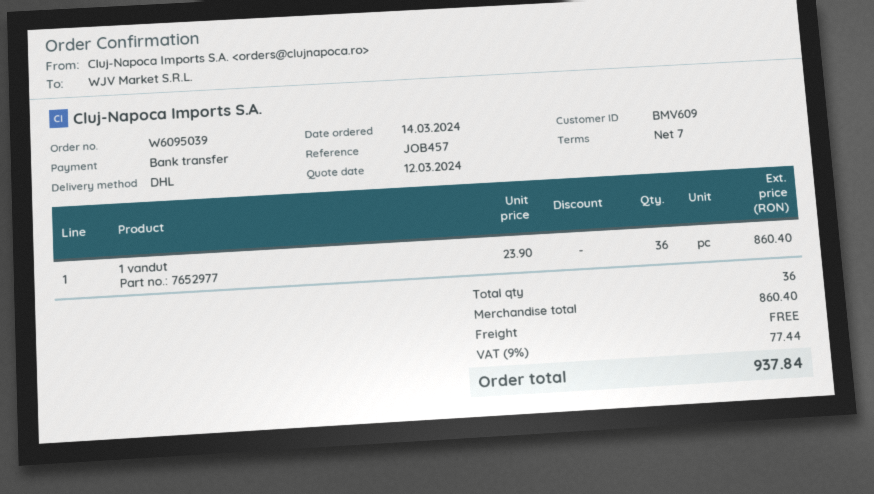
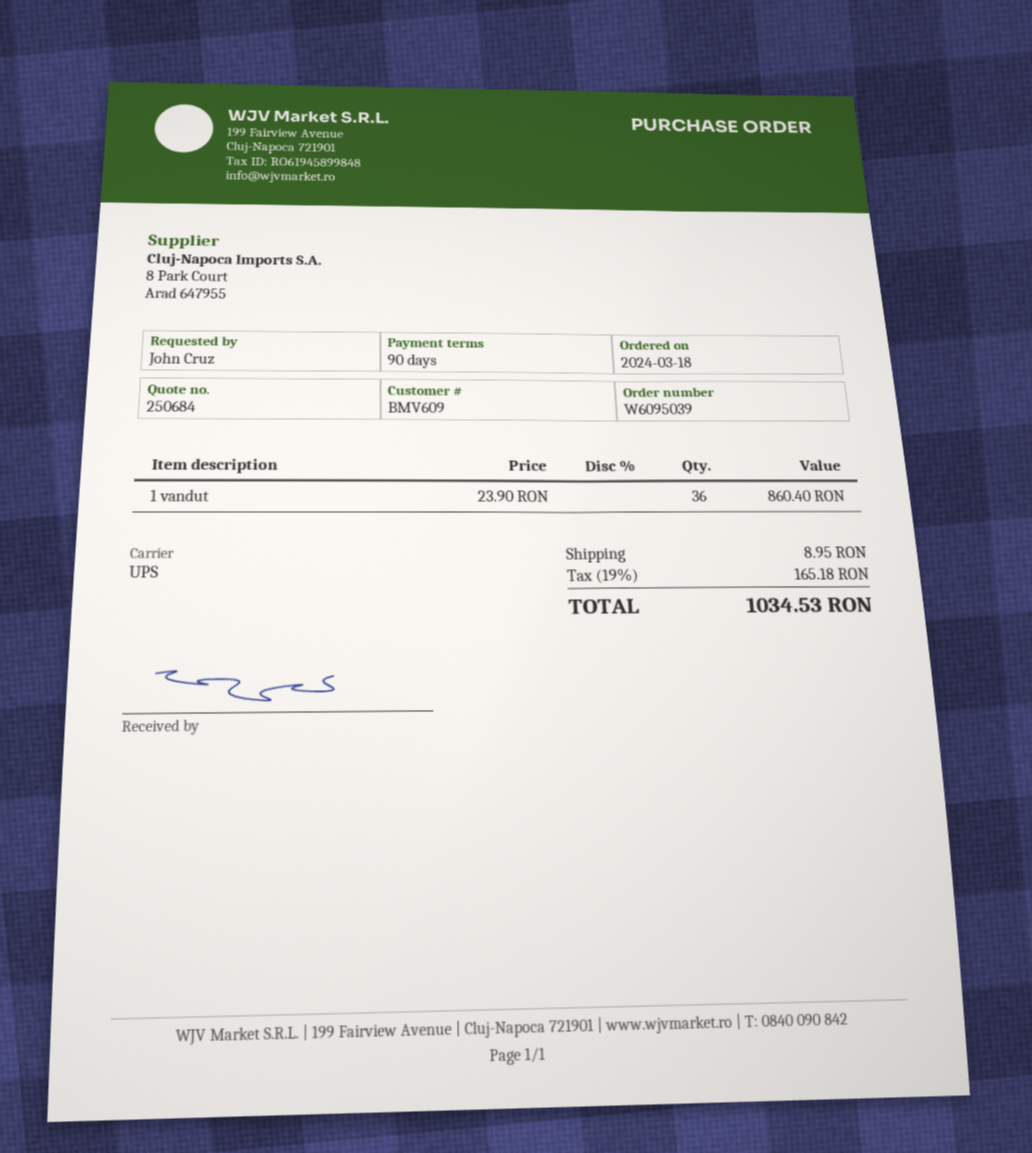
order date: 2024-03-14 -> 2024-03-18
payment terms: 7 days -> 90 days
shipping method: DHL -> UPS
shipping: 0.00 -> 8.95
tax: 9% = 77.44 -> 19% = 165.18
total: 937.84 -> 1034.53

